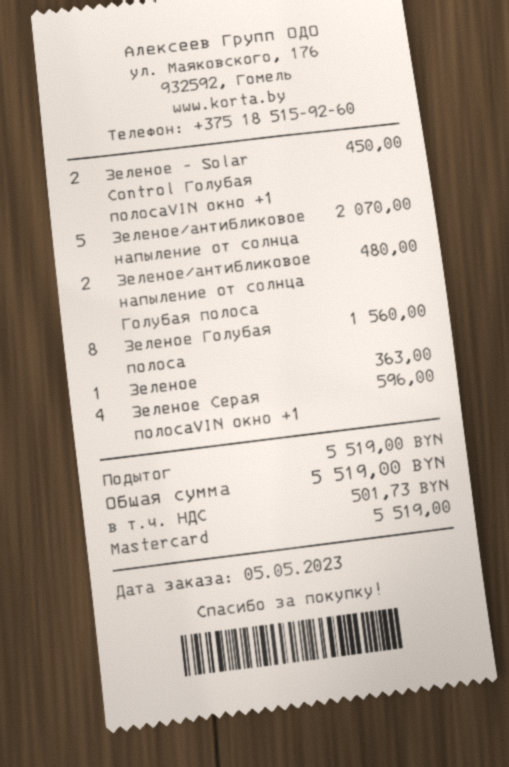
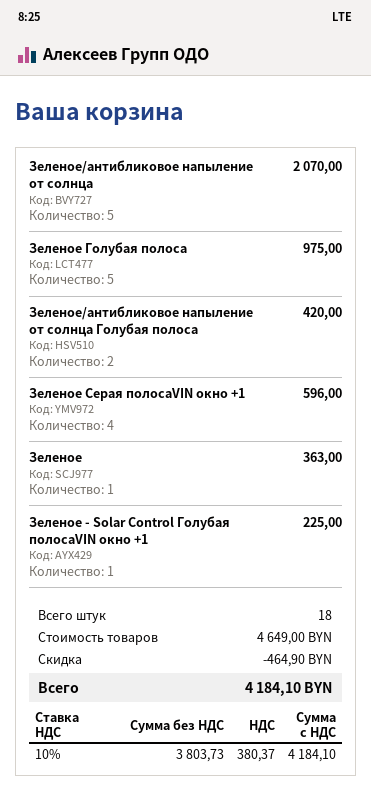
Зеленое - Solar Control Голубая полосаVIN окно +1: 2 for 450.00 -> 1 for 225.00
Зеленое/антибликовое напыление от солнца Голубая полоса: 2 for 480.00 -> 2 for 420.00
Зеленое Голубая полоса: 8 for 1560.00 -> 5 for 975.00
subtotal: 5519.00 -> 4649.00
discount: none -> 464.90
tax: 501.73 -> 380.37
total: 5519.00 -> 4184.10

